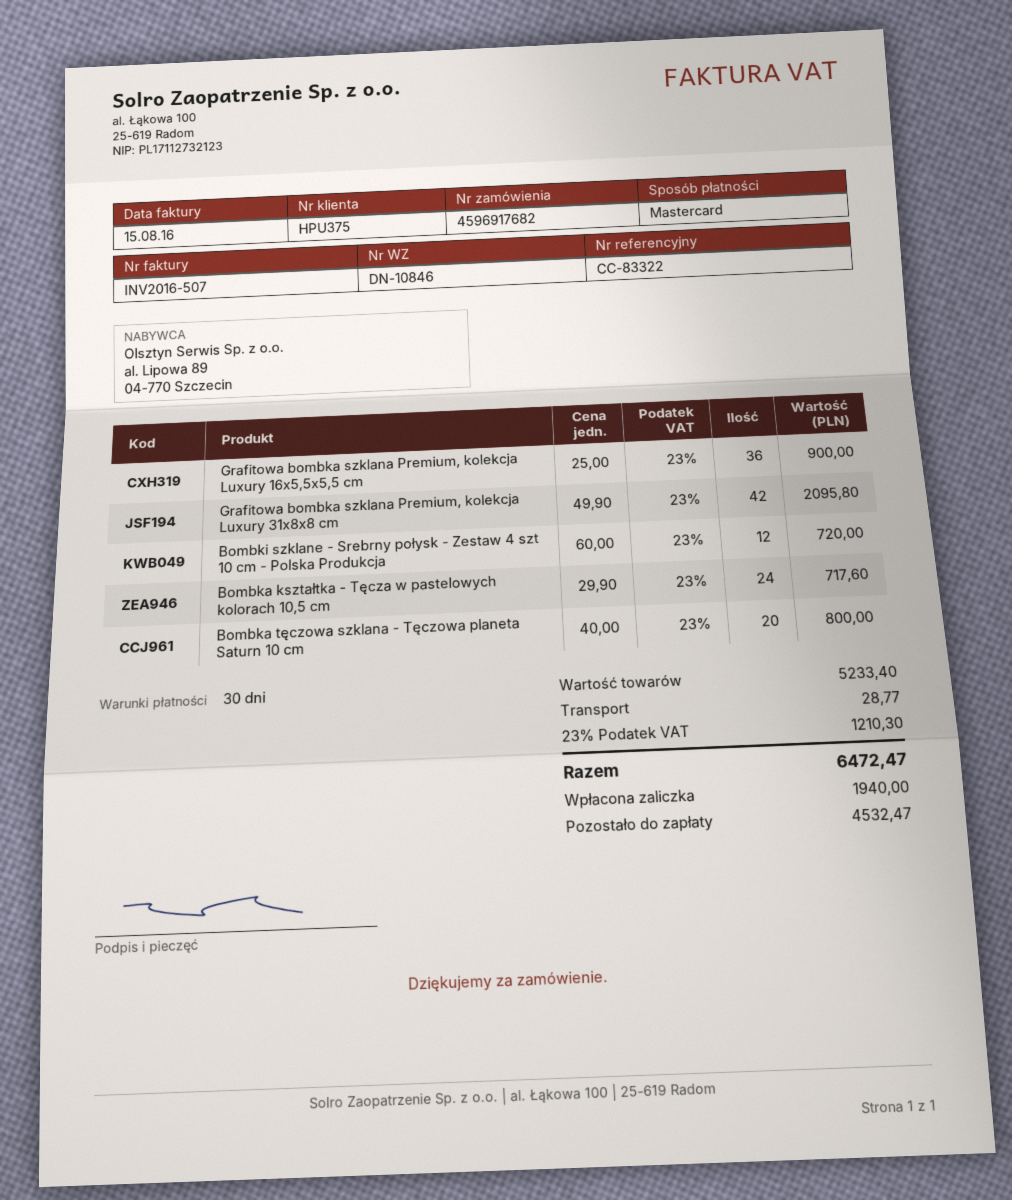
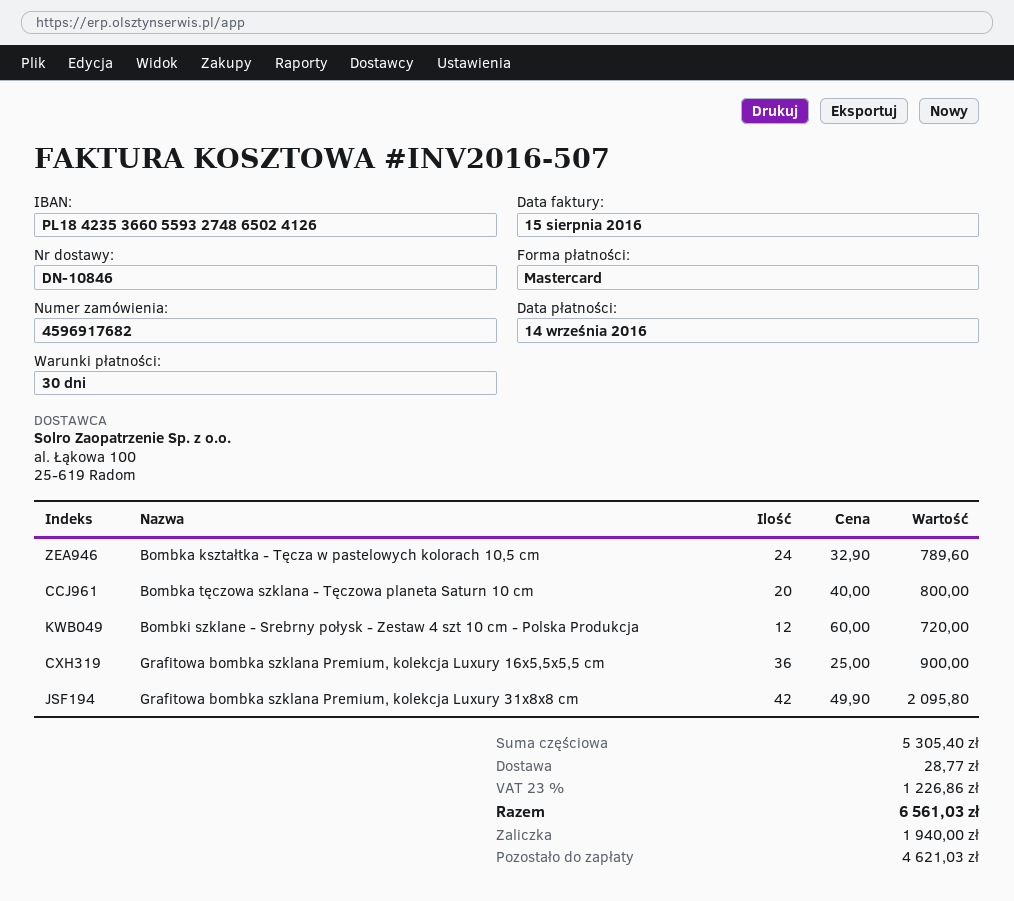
Bombka kształtka - Tęcza w pastelowych kolorach 10,5 cm: 24 x 29.90 = 717.60 -> 24 x 32.90 = 789.60
subtotal: 5233.40 -> 5305.40
tax: 23% = 1210.30 -> 23% = 1226.86
total: 6472.47 -> 6561.03
balance: 4532.47 -> 4621.03

